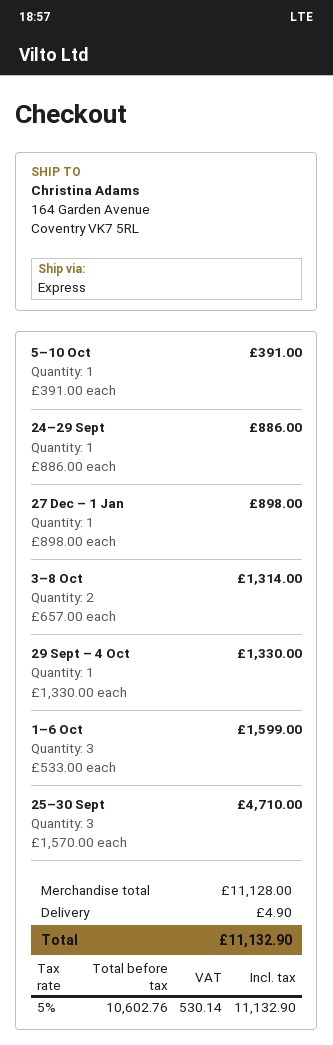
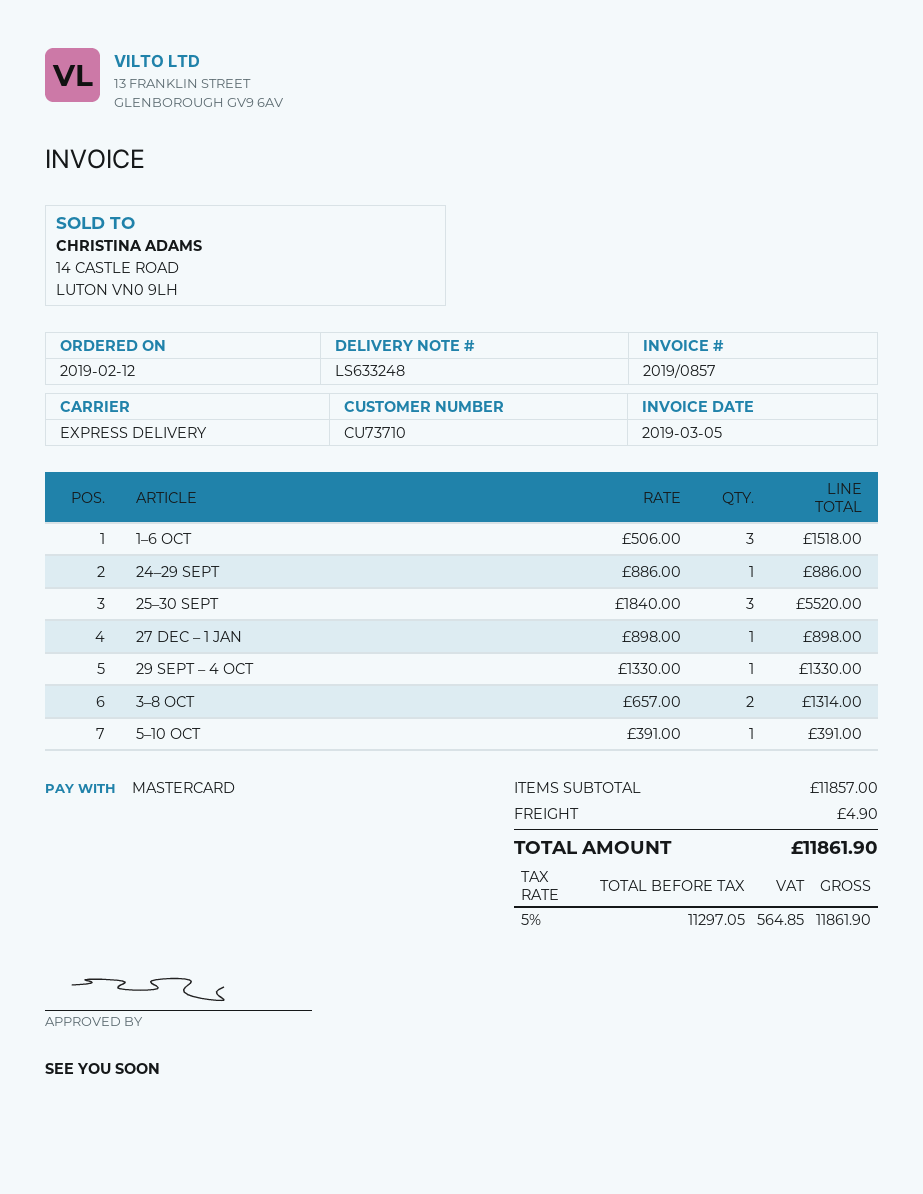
1–6 Oct: 3 x 533.00 = 1599.00 -> 3 x 506.00 = 1518.00
25–30 Sept: 3 x 1570.00 = 4710.00 -> 3 x 1840.00 = 5520.00
subtotal: 11128.00 -> 11857.00
net: 10602.76 -> 11297.05
tax: 5% = 530.14 -> 5% = 564.85
total: 11132.90 -> 11861.90

